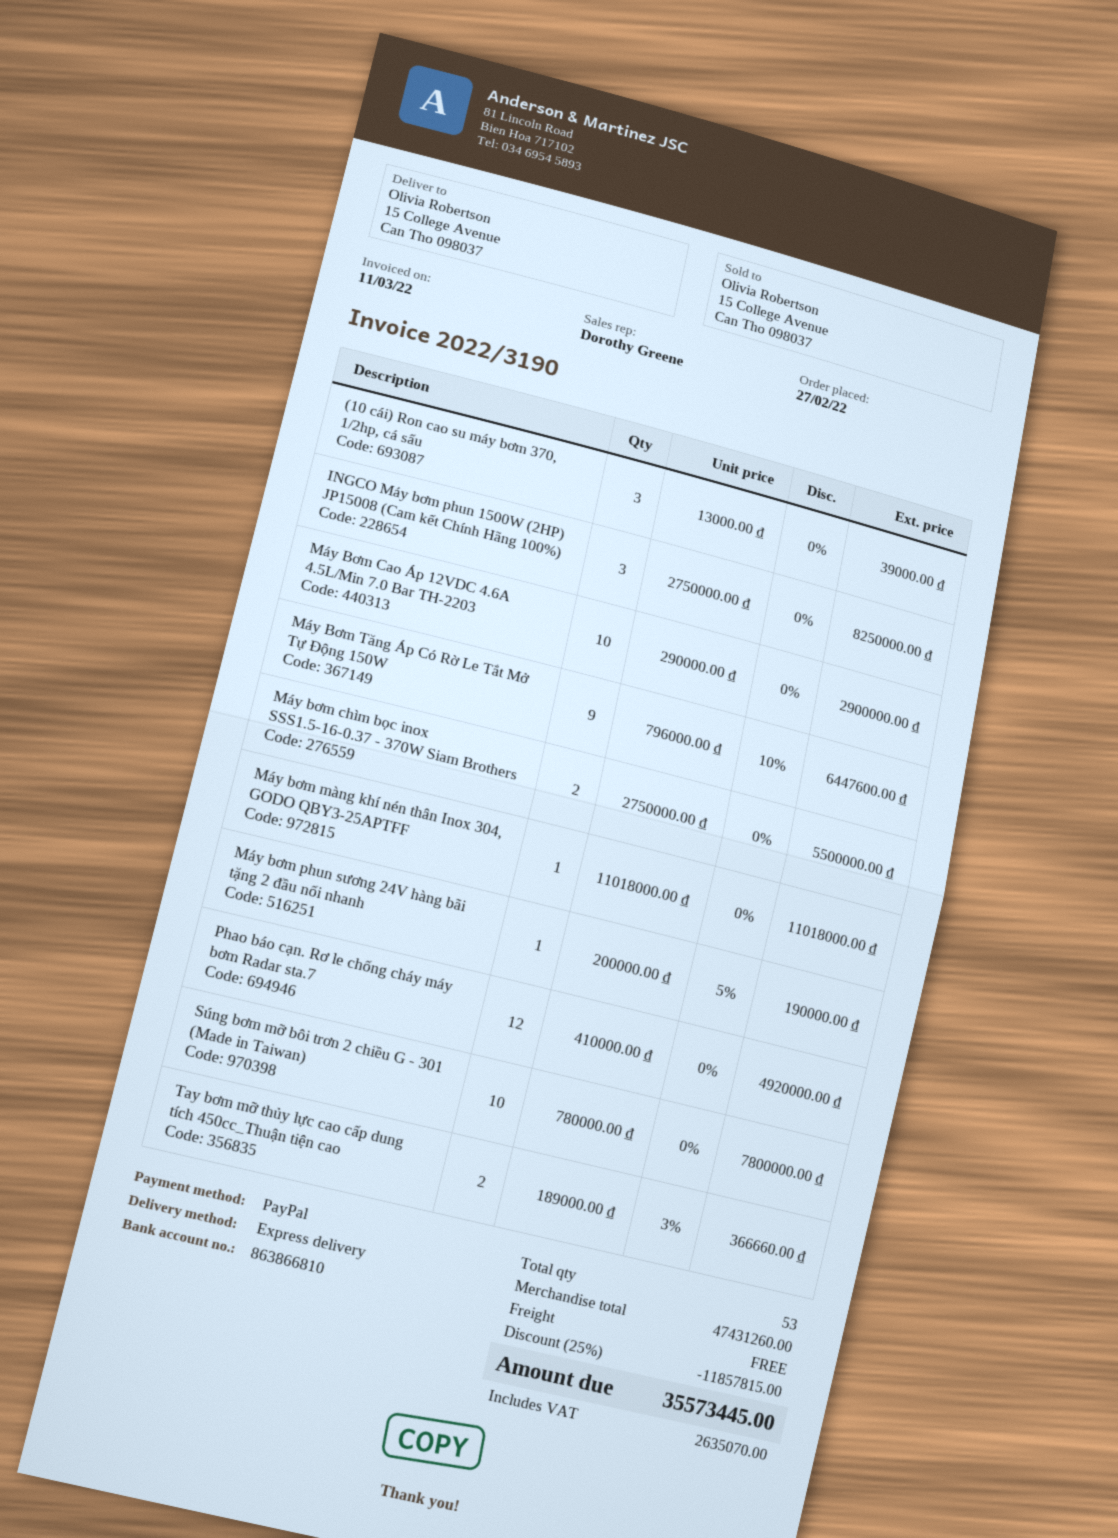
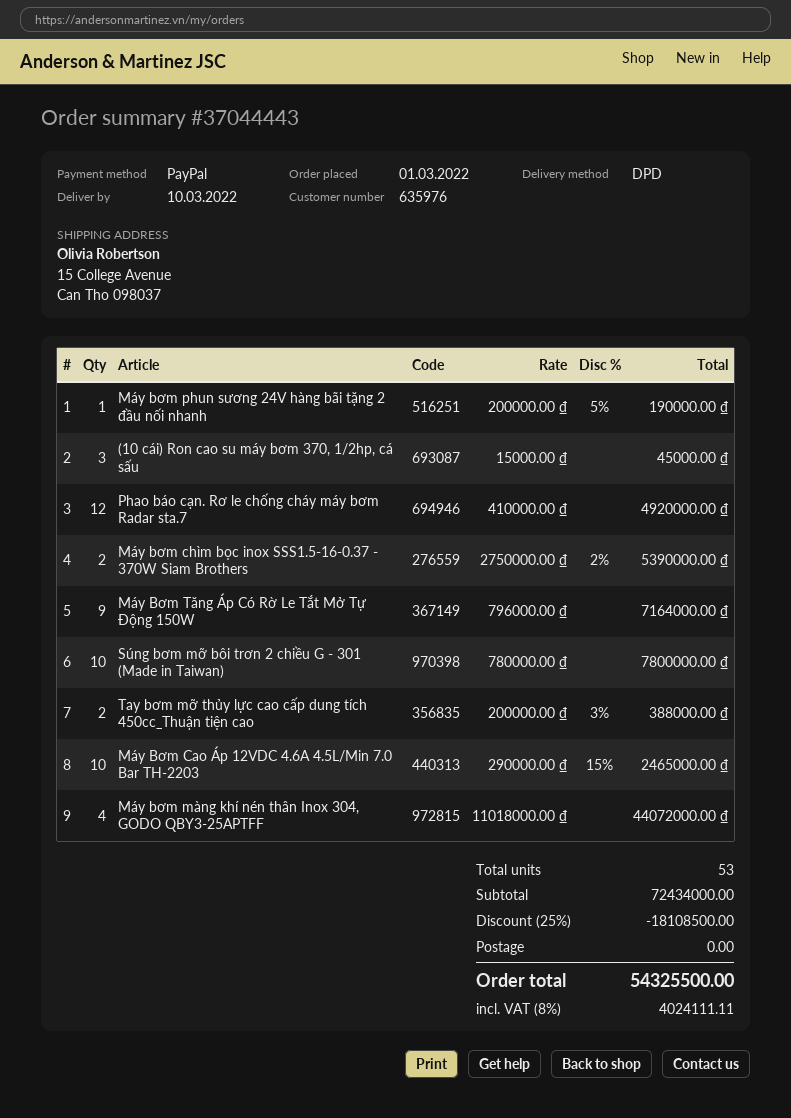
order date: 2022-02-27 -> 2022-03-01
shipping method: express -> DPD
(10 cái) Ron cao su máy bơm 370, 1/2hp, cá sấu: 3 x 13000.00 = 39000.00 -> 3 x 15000.00 = 45000.00
INGCO Máy bơm phun 1500W (2HP) JP15008 (Cam kết Chính Hãng 100%): 3 x 2750000.00 = 8250000.00 -> none
Máy Bơm Cao Áp 12VDC 4.6A 4.5L/Min 7.0 Bar TH-2203: 10 x 290000.00 = 2900000.00 -> 10 x 290000.00 - 15% = 2465000.00
Máy Bơm Tăng Áp Có Rờ Le Tắt Mở Tự Động 150W: 9 x 796000.00 - 10% = 6447600.00 -> 9 x 796000.00 = 7164000.00
Máy bơm chìm bọc inox SSS1.5-16-0.37 - 370W Siam Brothers: 2 x 2750000.00 = 5500000.00 -> 2 x 2750000.00 - 2% = 5390000.00
Máy bơm màng khí nén thân Inox 304, GODO QBY3-25APTFF: 1 x 11018000.00 = 11018000.00 -> 4 x 11018000.00 = 44072000.00
Tay bơm mỡ thủy lực cao cấp dung tích 450cc_Thuận tiện cao: 2 x 189000.00 - 3% = 366660.00 -> 2 x 200000.00 - 3% = 388000.00
subtotal: 47431260.00 -> 72434000.00
discount: 25% = 11857815.00 -> 25% = 18108500.00
tax: 2635070.00 -> 4024111.11
total: 35573445.00 -> 54325500.00

